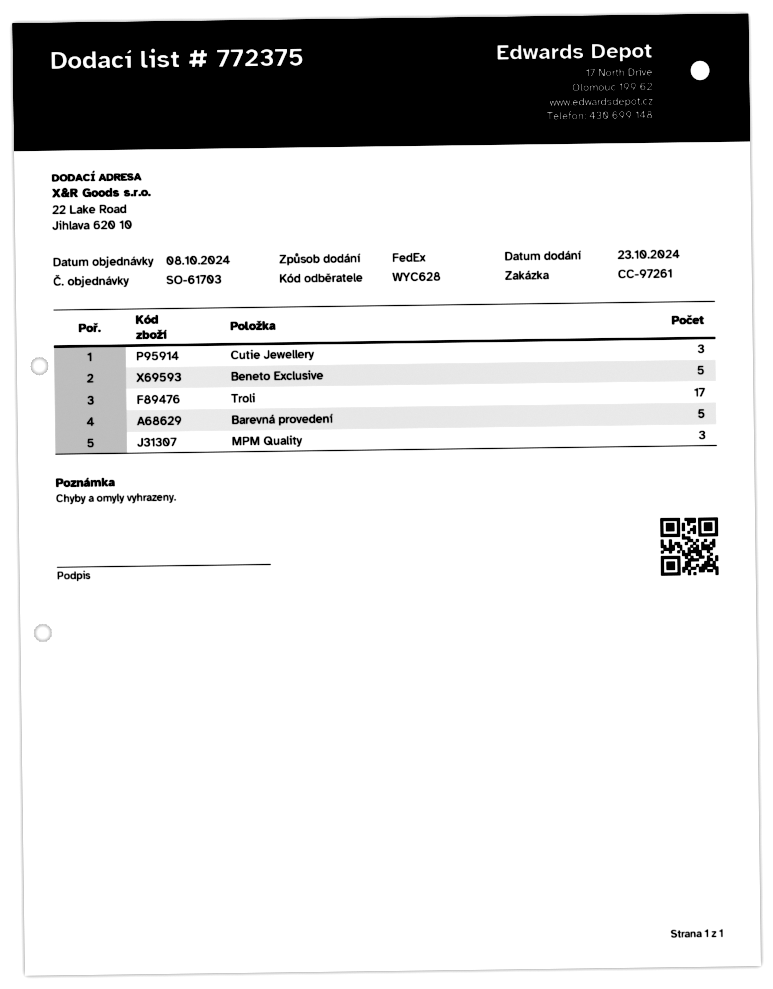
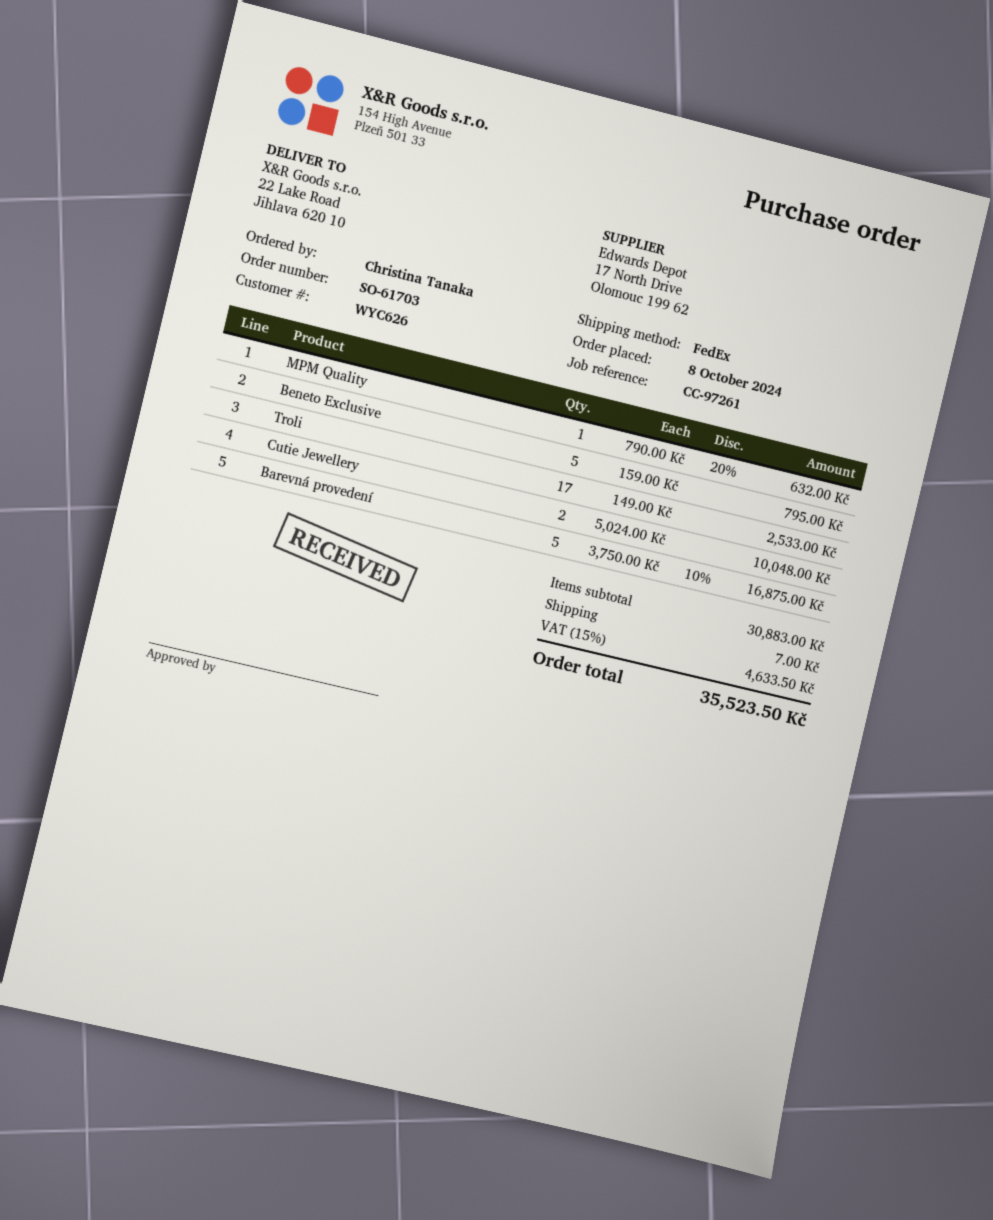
customer number: WYC628 -> WYC626
Cutie Jewellery: 3 -> 2
MPM Quality: 3 -> 1

